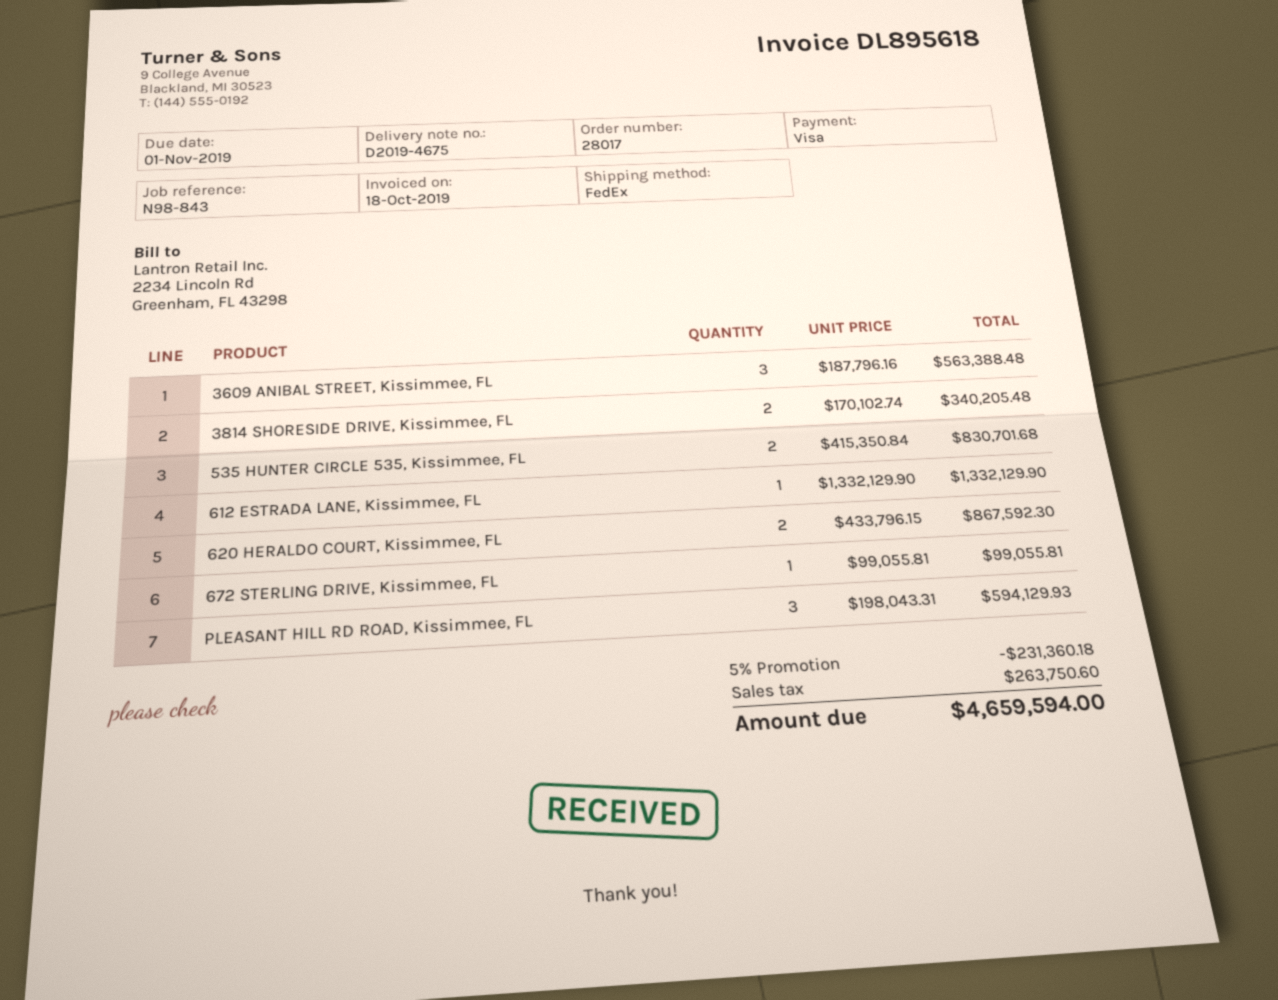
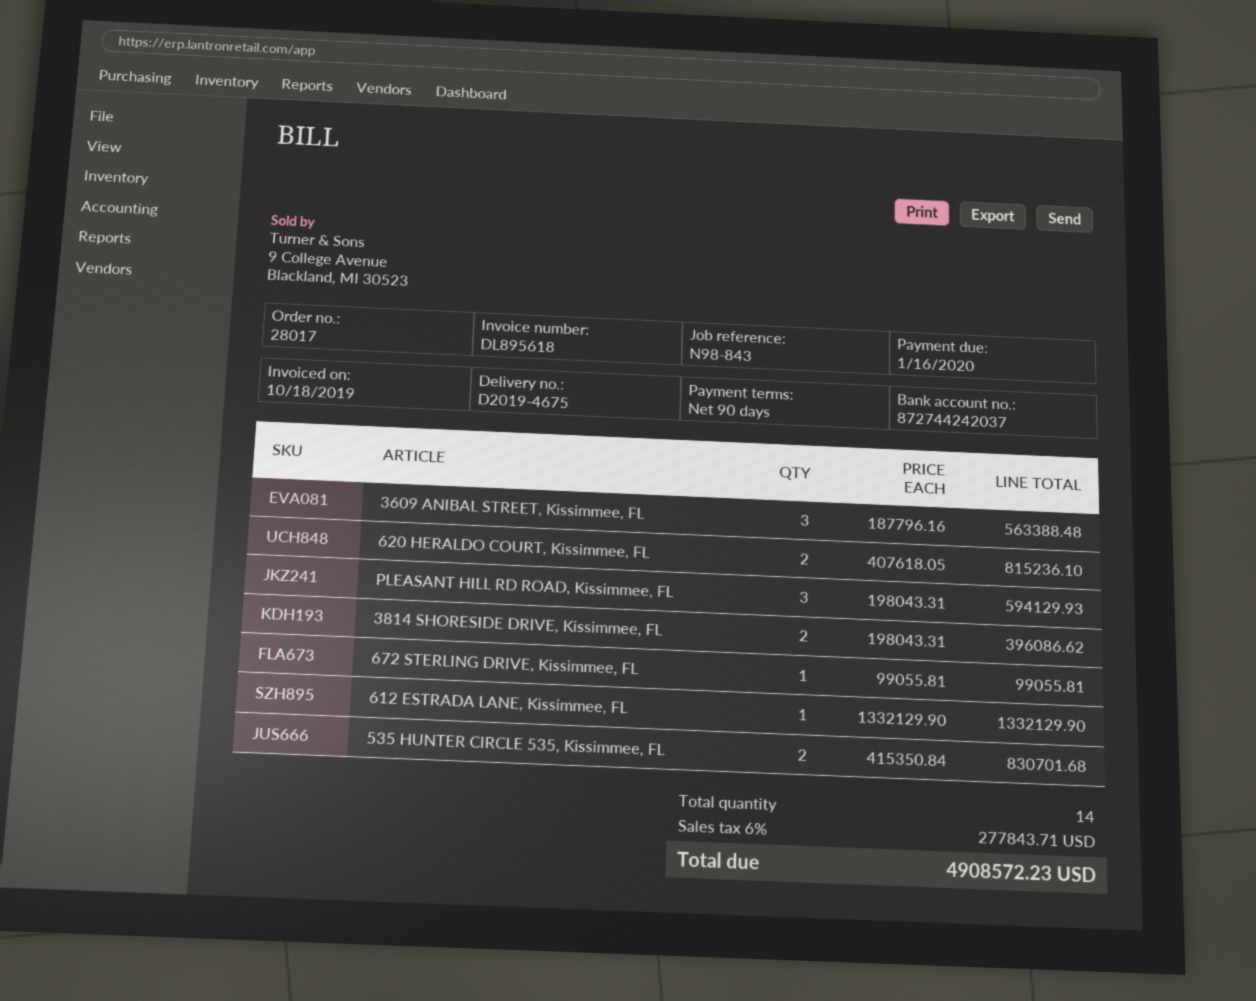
due date: 2019-11-01 -> 2020-01-16
3814 SHORESIDE DRIVE, Kissimmee, FL: 2 x 170102.74 = 340205.48 -> 2 x 198043.31 = 396086.62
620 HERALDO COURT, Kissimmee, FL: 2 x 433796.15 = 867592.30 -> 2 x 407618.05 = 815236.10
discount: 5% = 231360.18 -> none
tax: 263750.60 -> 277843.71
total: 4659594.00 -> 4908572.23

